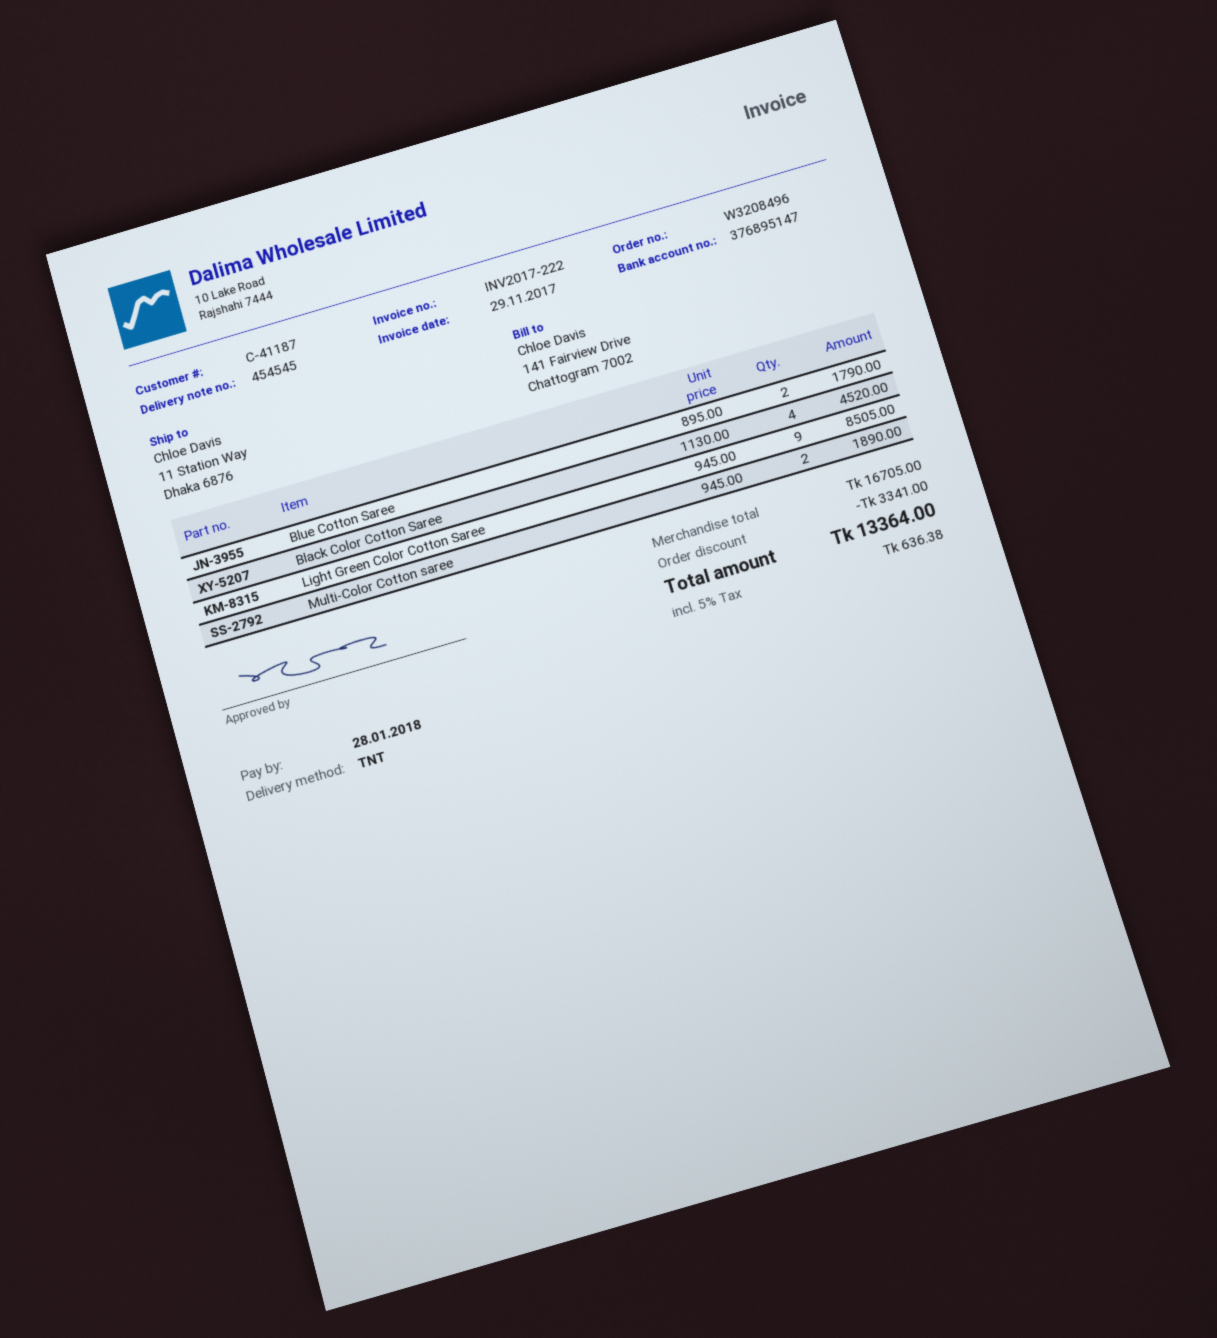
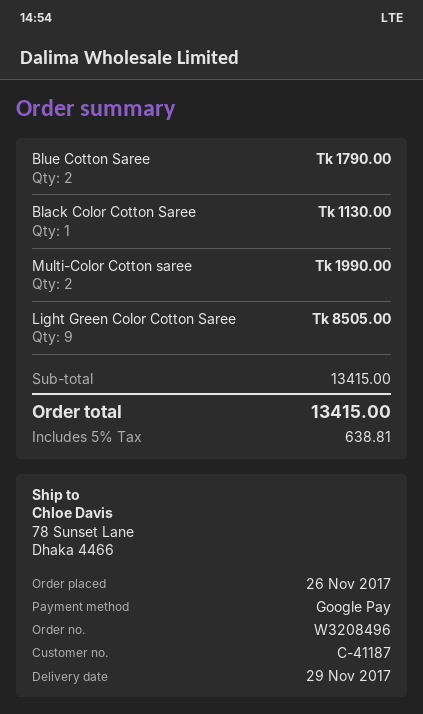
ship to: 11 Station Way, Dhaka 6876 -> 78 Sunset Lane, Dhaka 4466
Black Color Cotton Saree: 4 for 4520.00 -> 1 for 1130.00
Multi-Color Cotton saree: 2 for 1890.00 -> 2 for 1990.00
subtotal: 16705.00 -> 13415.00
discount: 3341.00 -> none
tax: 5% = 636.38 -> 5% = 638.81
total: 13364.00 -> 13415.00

